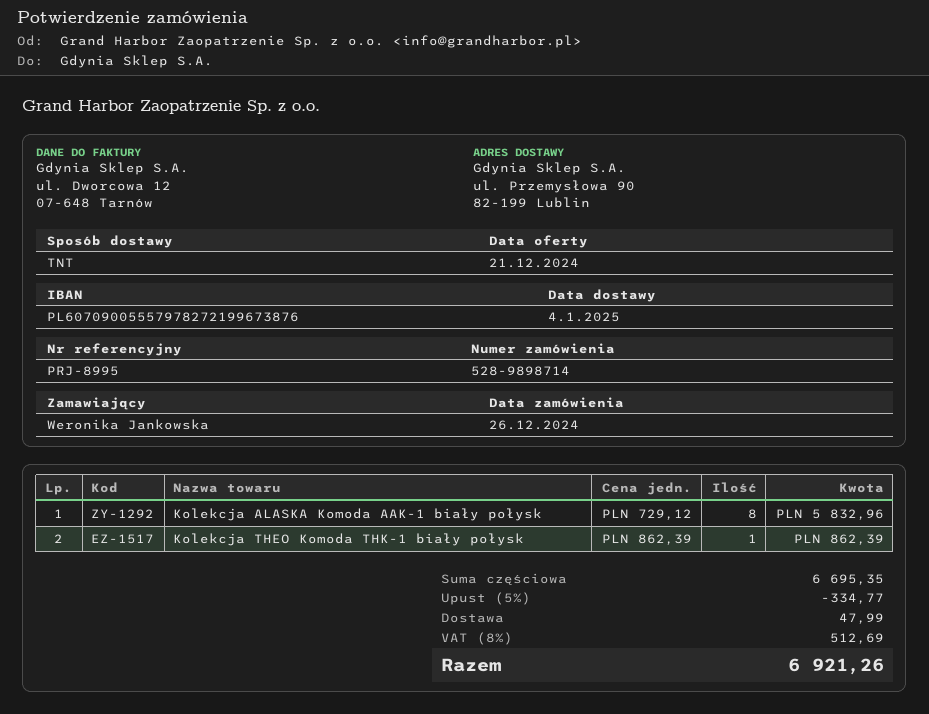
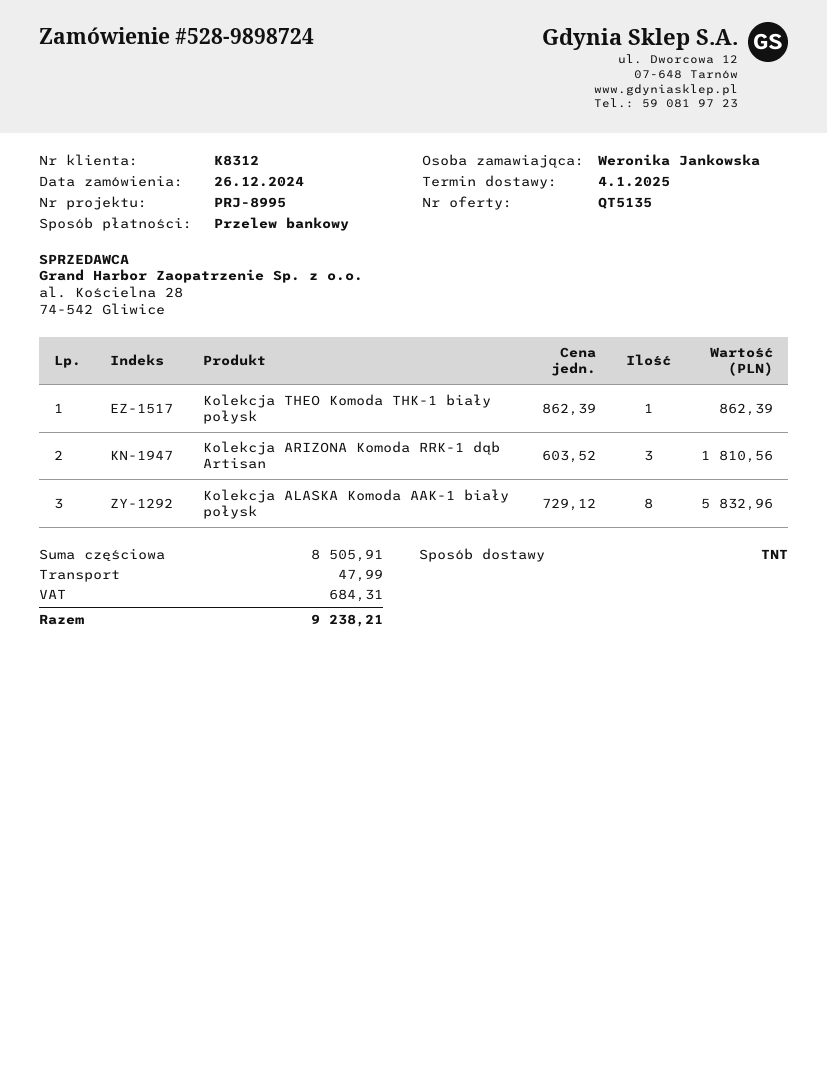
order number: 528-9898714 -> 528-9898724
Kolekcja ARIZONA Komoda RRK-1 dąb Artisan: none -> 3 x 603.52 = 1810.56
subtotal: 6695.35 -> 8505.91
discount: 5% = 334.77 -> none
tax: 512.69 -> 684.31
total: 6921.26 -> 9238.21

